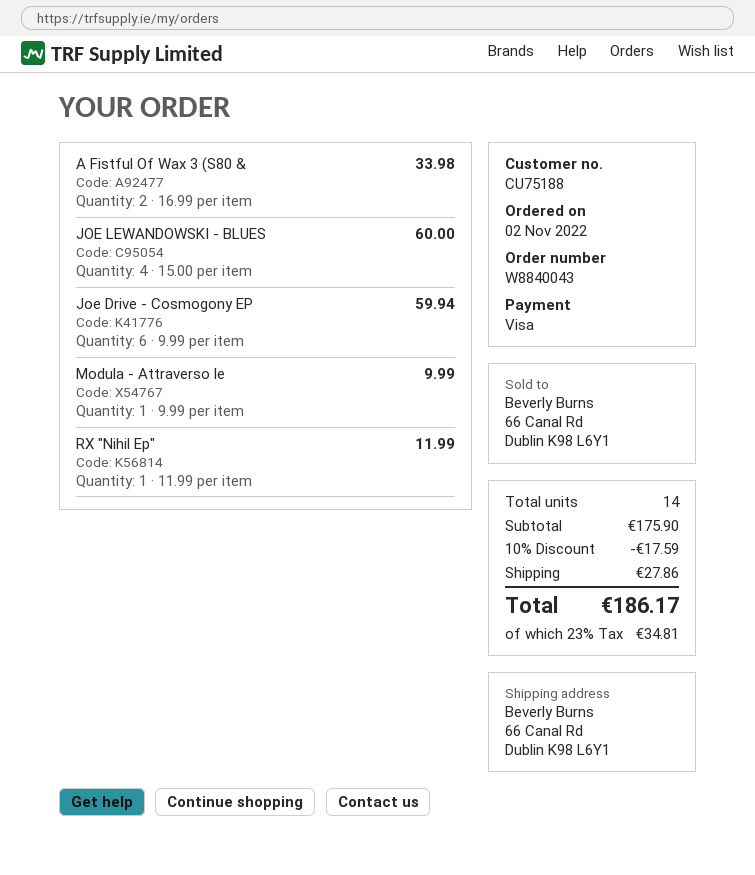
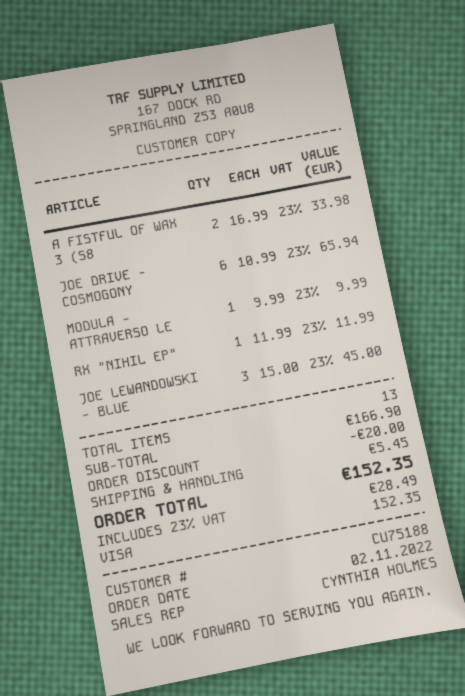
JOE LEWANDOWSKI - BLUES: 4 x 15.00 = 60.00 -> 3 x 15.00 = 45.00
Joe Drive - Cosmogony EP: 6 x 9.99 = 59.94 -> 6 x 10.99 = 65.94
total quantity: 14 -> 13
subtotal: 175.90 -> 166.90
discount: 17.59 -> 20.00
shipping: 27.86 -> 5.45
tax: 23% = 34.81 -> 23% = 28.49
total: 186.17 -> 152.35

